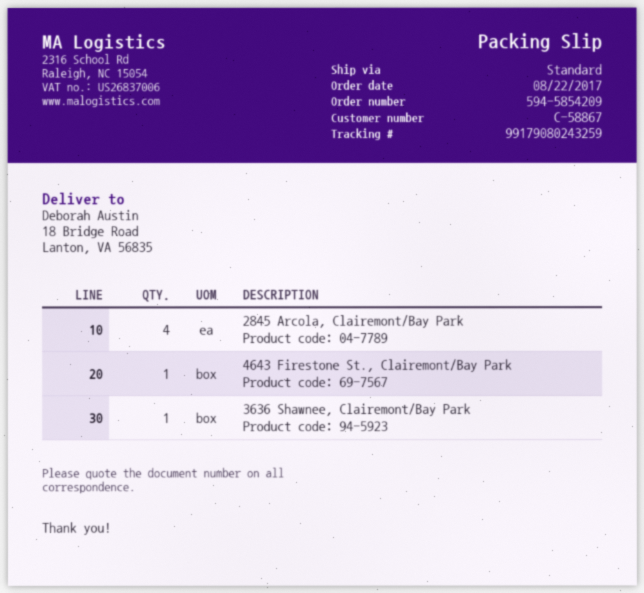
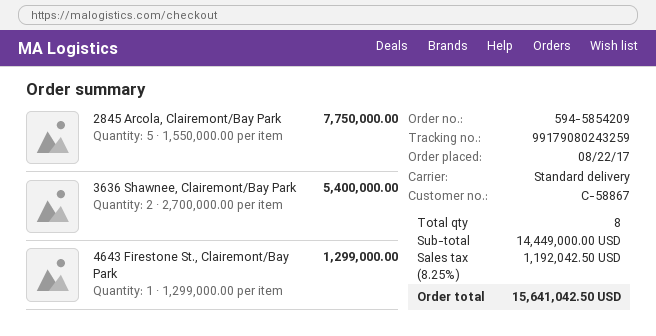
2845 Arcola, Clairemont/Bay Park: 4 -> 5
3636 Shawnee, Clairemont/Bay Park: 1 -> 2

